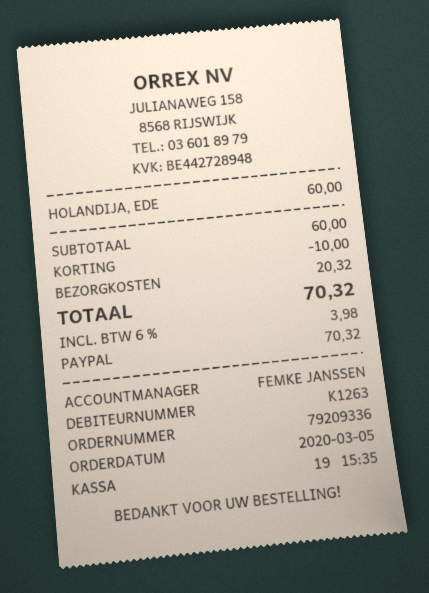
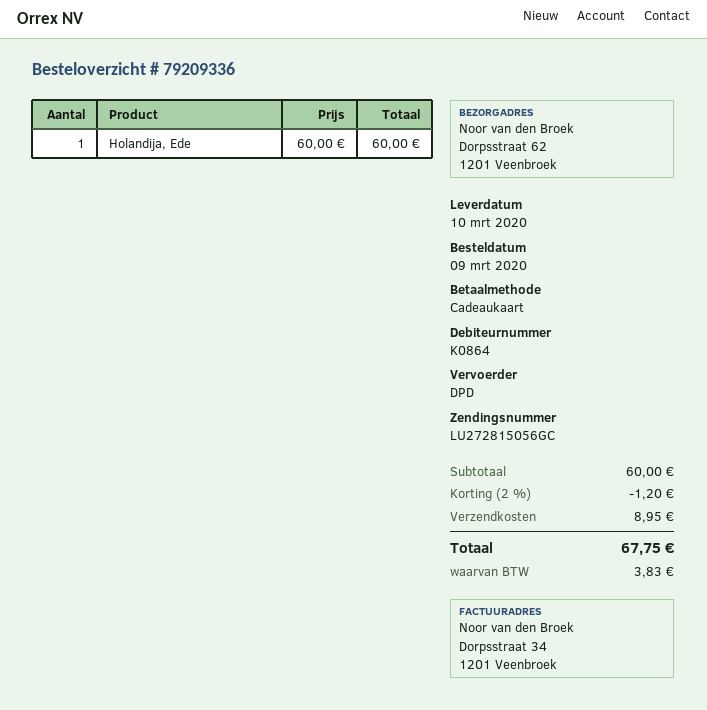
order date: 2020-03-05 -> 2020-03-09
customer number: K1263 -> K0864
payment method: PayPal -> gift card
discount: 10.00 -> 1.20
shipping: 20.32 -> 8.95
tax: 3.98 -> 3.83
total: 70.32 -> 67.75

